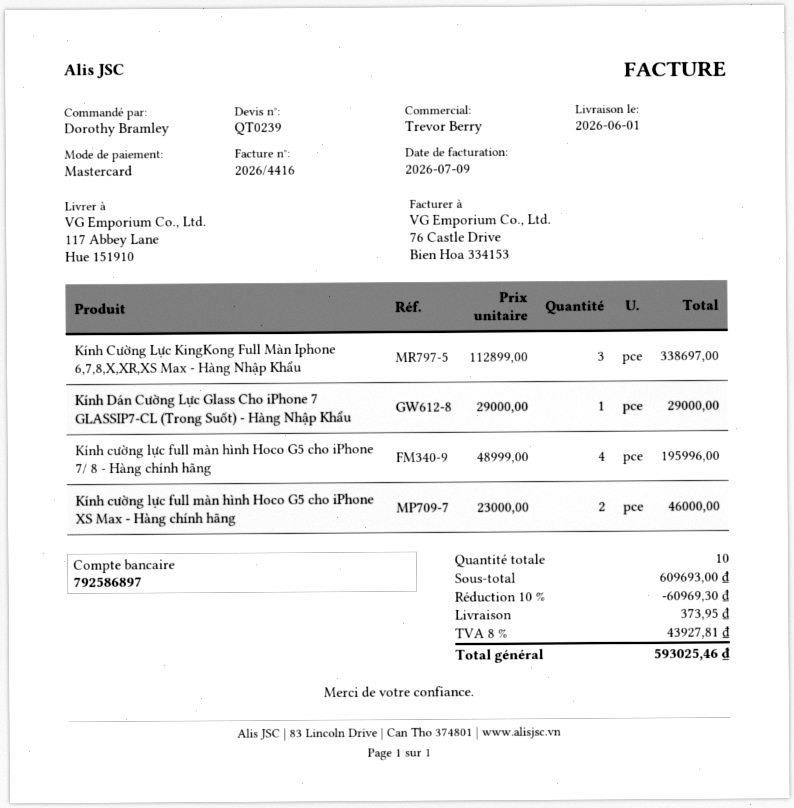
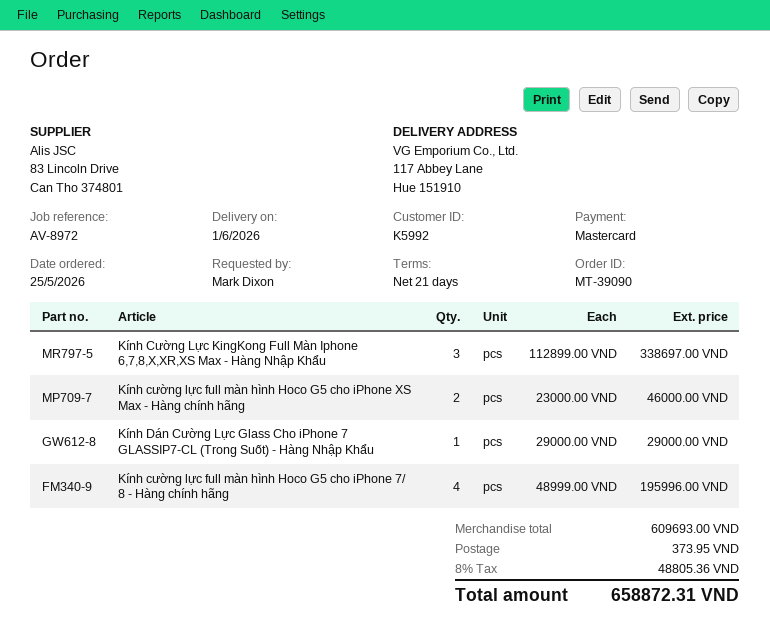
ordered by: Dorothy Bramley -> Mark Dixon
discount: 10% = 60969.30 -> none
tax: 8% = 43927.81 -> 8% = 48805.36
total: 593025.46 -> 658872.31

